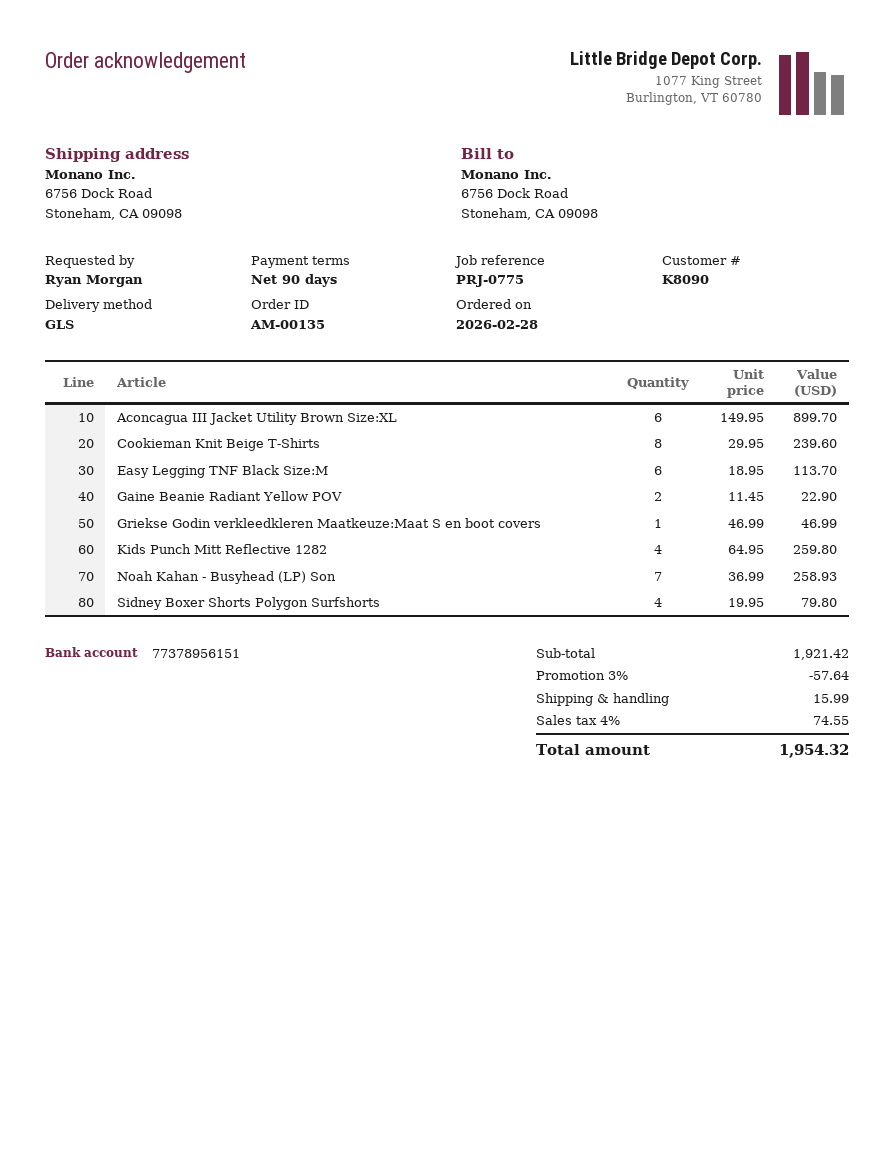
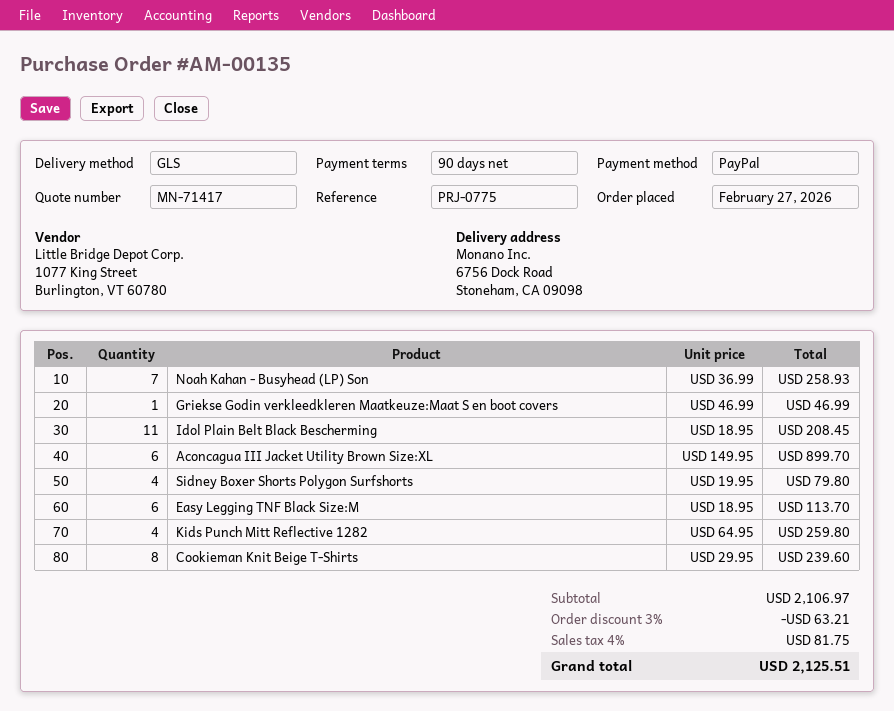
order date: 2026-02-28 -> 2026-02-27
Gaine Beanie Radiant Yellow POV: 2 x 11.45 = 22.90 -> none
Idol Plain Belt Black Bescherming: none -> 11 x 18.95 = 208.45
subtotal: 1921.42 -> 2106.97
discount: 3% = 57.64 -> 3% = 63.21
shipping: 15.99 -> none
tax: 4% = 74.55 -> 4% = 81.75
total: 1954.32 -> 2125.51

